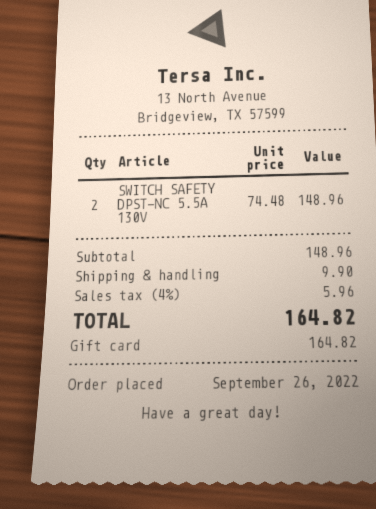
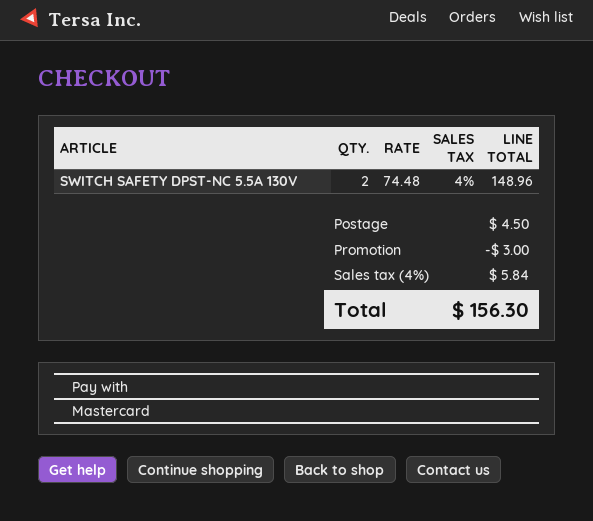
payment method: gift card -> Mastercard
discount: none -> 3.00
shipping: 9.90 -> 4.50
tax: 4% = 5.96 -> 4% = 5.84
total: 164.82 -> 156.30

